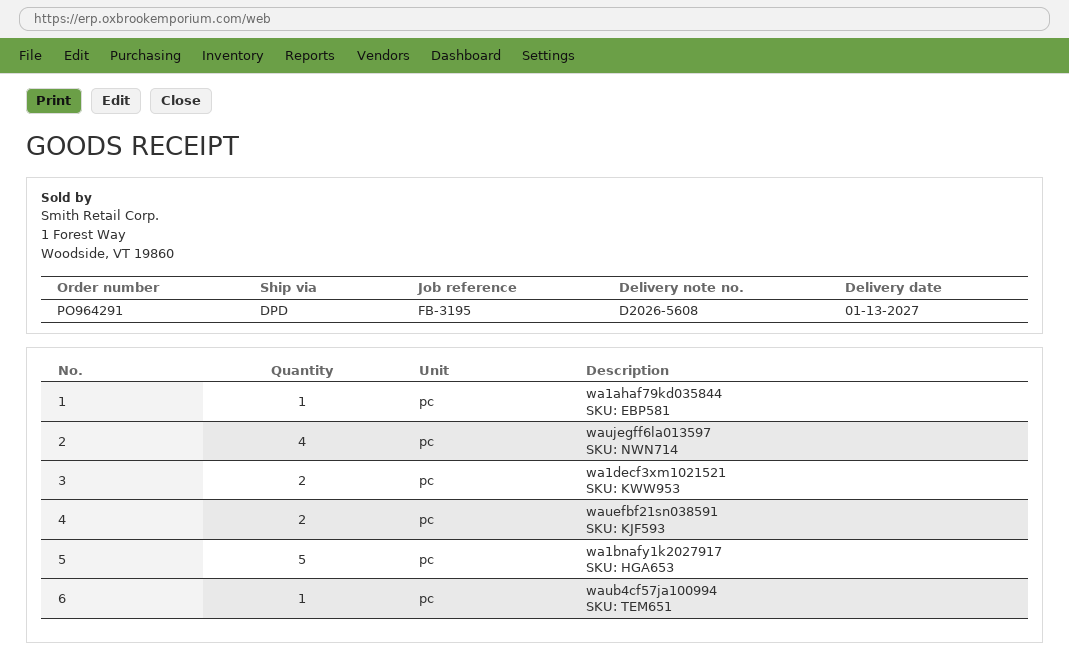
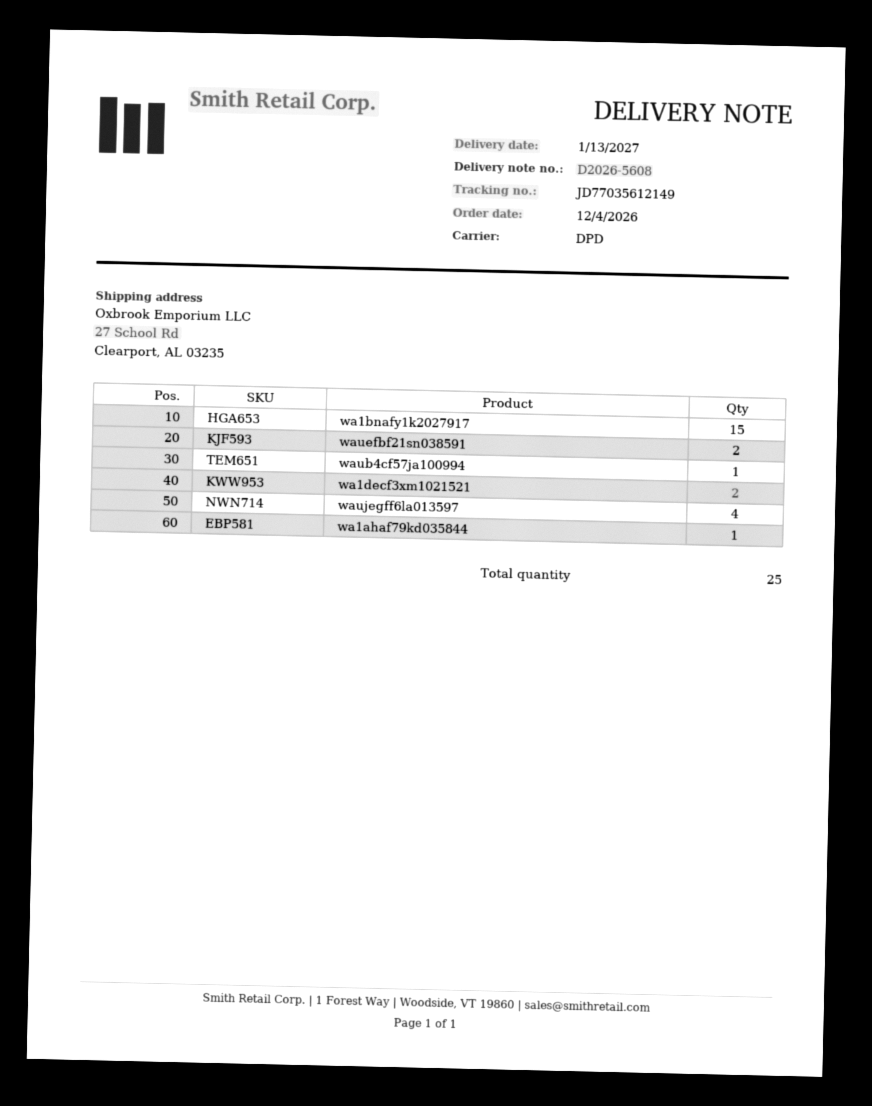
wa1bnafy1k2027917: 5 -> 15

